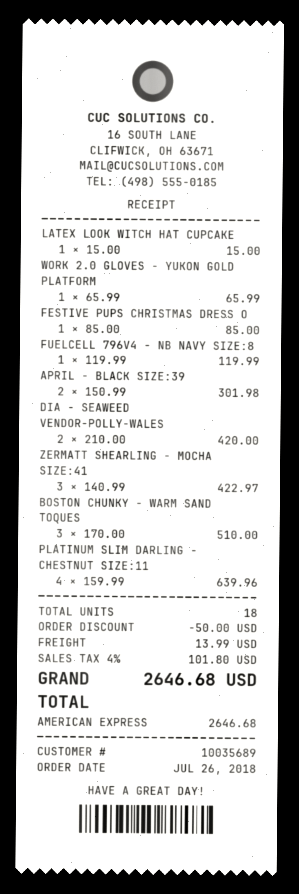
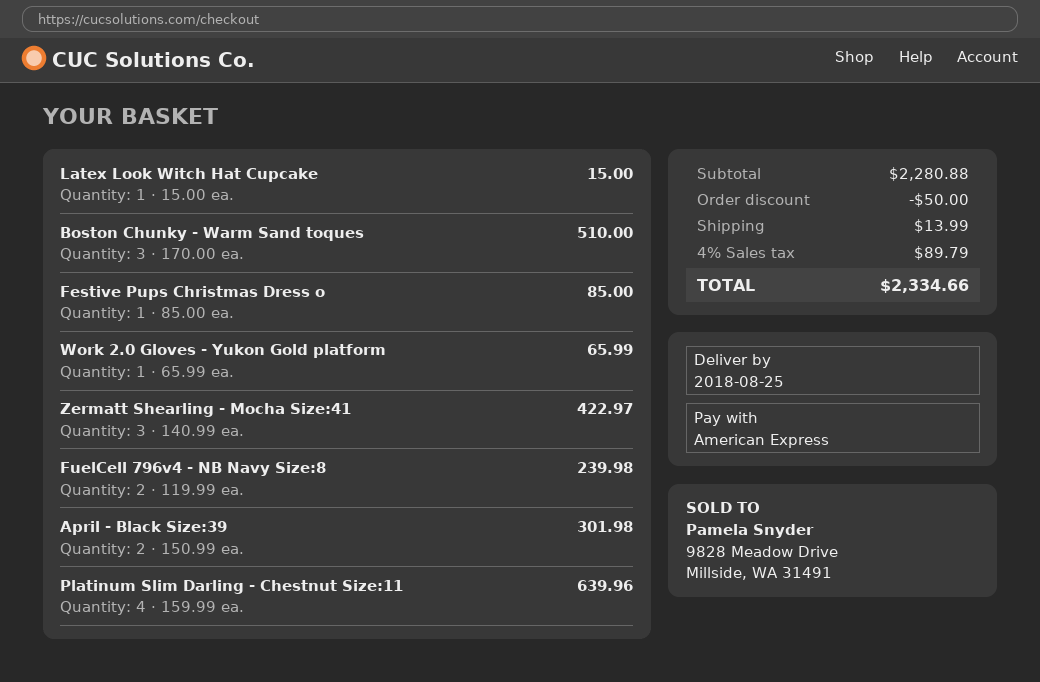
FUELCELL 796V4 - NB NAVY SIZE:8: 1 x 119.99 = 119.99 -> 2 x 119.99 = 239.98
DIA - SEAWEED VENDOR-POLLY-WALES: 2 x 210.00 = 420.00 -> none
tax: 4% = 101.80 -> 4% = 89.79
total: 2646.68 -> 2334.66

